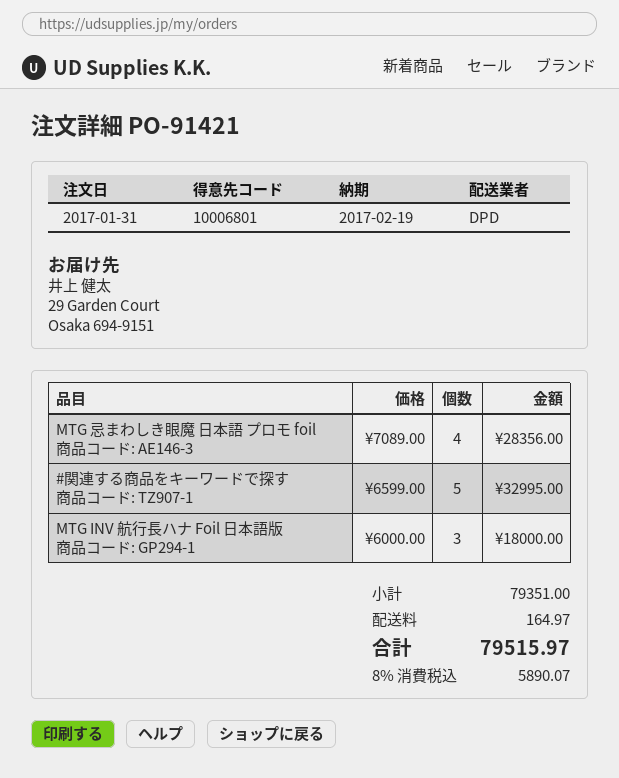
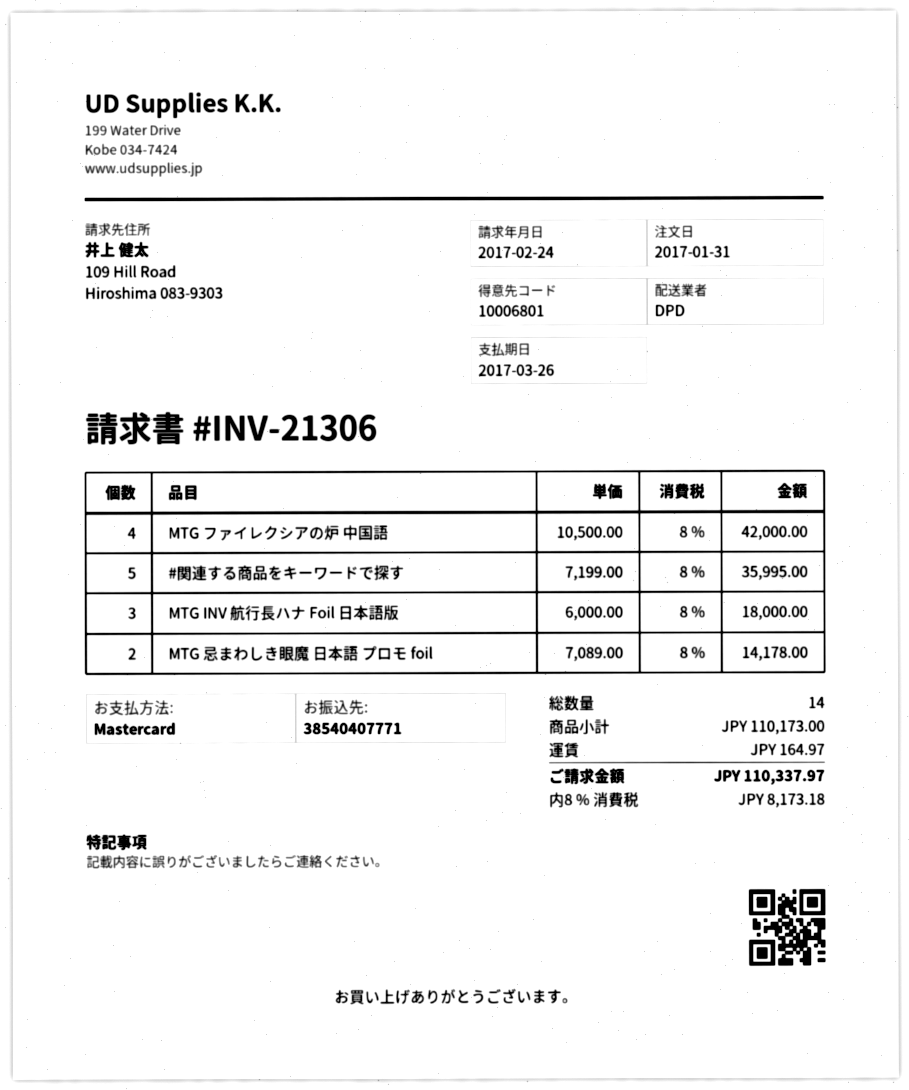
MTG 忌まわしき眼魔 日本語 プロモ foil: 4 x 7089.00 = 28356.00 -> 2 x 7089.00 = 14178.00
#関連する商品をキーワードで探す: 5 x 6599.00 = 32995.00 -> 5 x 7199.00 = 35995.00
MTG ファイレクシアの炉 中国語: none -> 4 x 10500.00 = 42000.00
subtotal: 79351.00 -> 110173.00
tax: 8% = 5890.07 -> 8% = 8173.18
total: 79515.97 -> 110337.97

